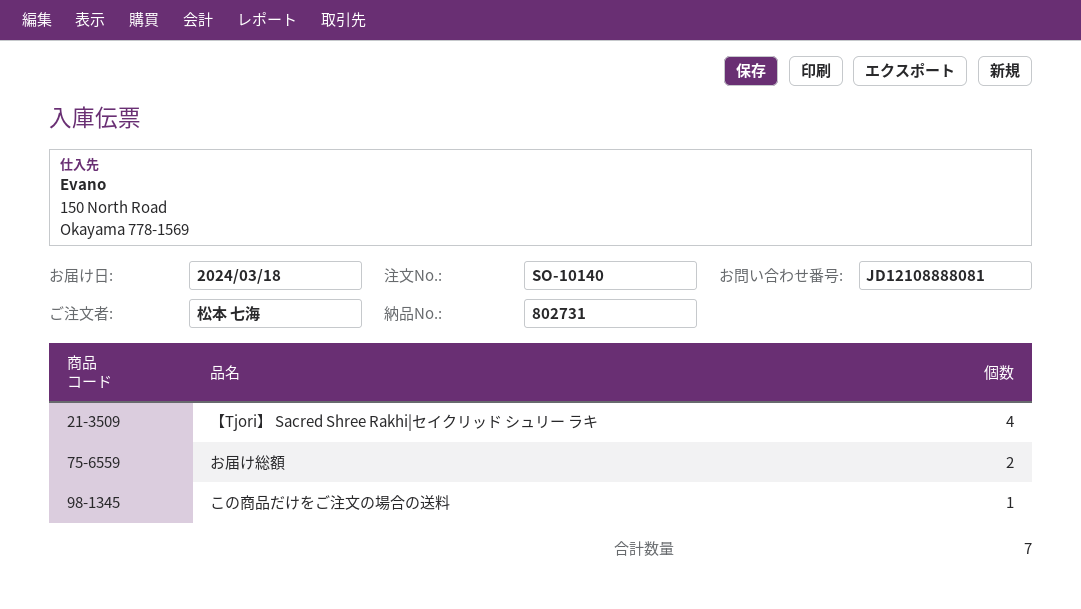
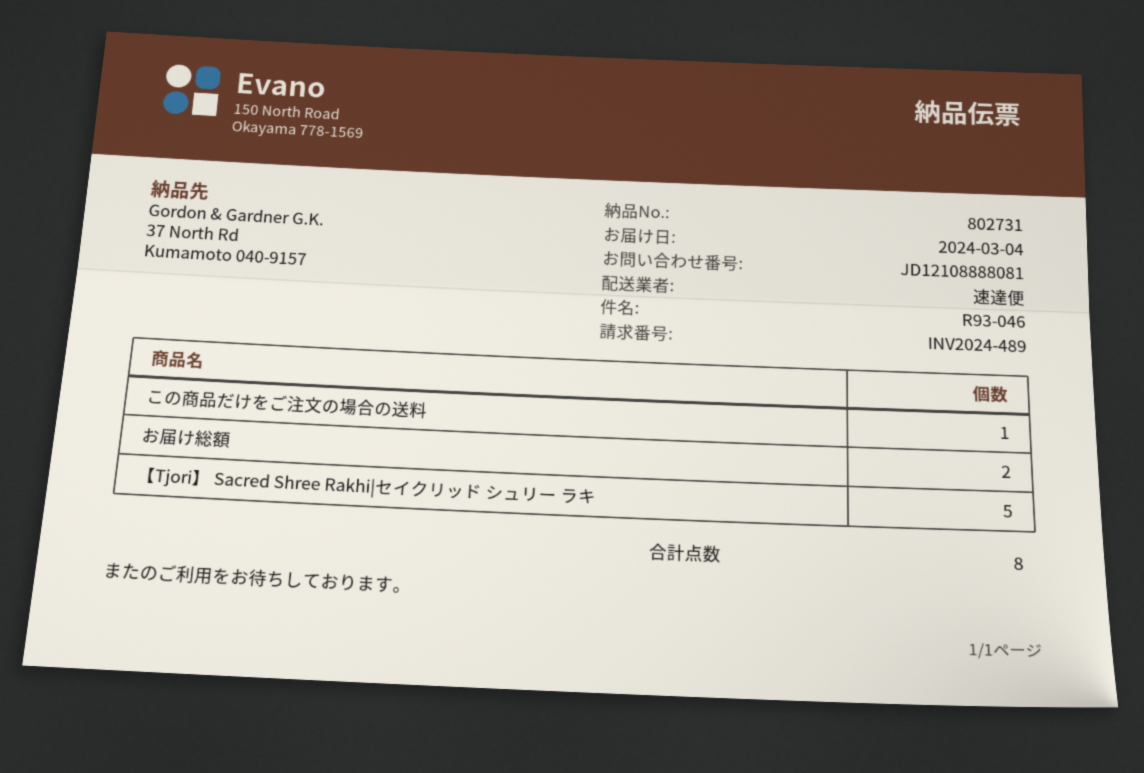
delivery date: 2024-03-18 -> 2024-03-04
【Tjori】 Sacred Shree Rakhi|セイクリッド シュリー ラキ: 4 -> 5
total quantity: 7 -> 8

